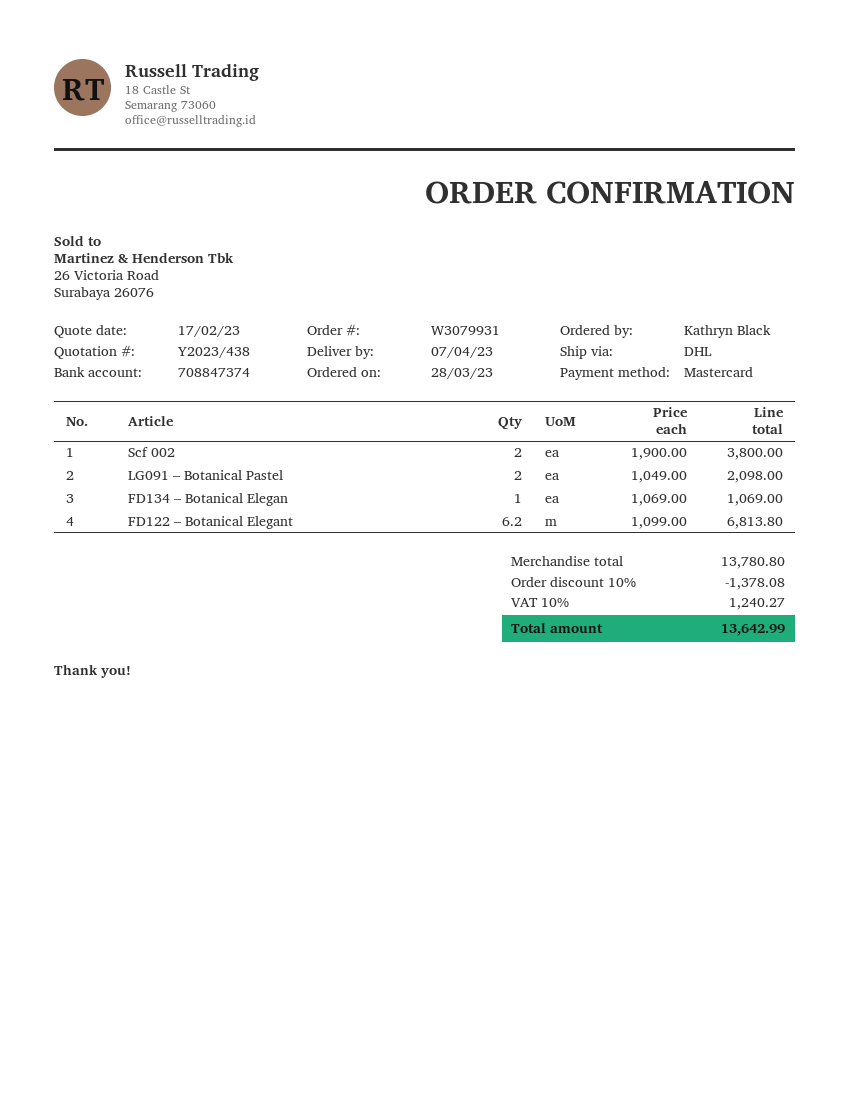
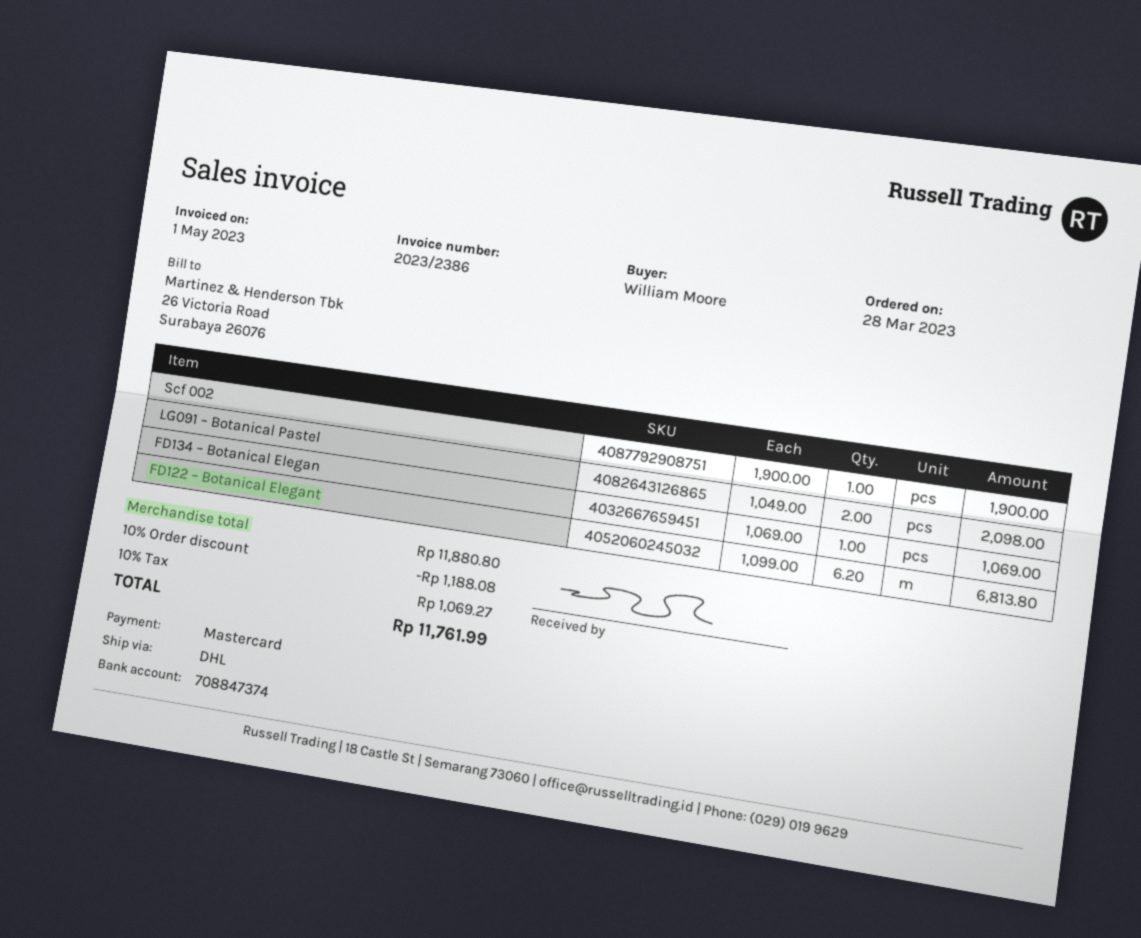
ordered by: Kathryn Black -> William Moore
Scf 002: 2 x 1900.00 = 3800.00 -> 1 x 1900.00 = 1900.00
subtotal: 13780.80 -> 11880.80
discount: 10% = 1378.08 -> 10% = 1188.08
tax: 10% = 1240.27 -> 10% = 1069.27
total: 13642.99 -> 11761.99

